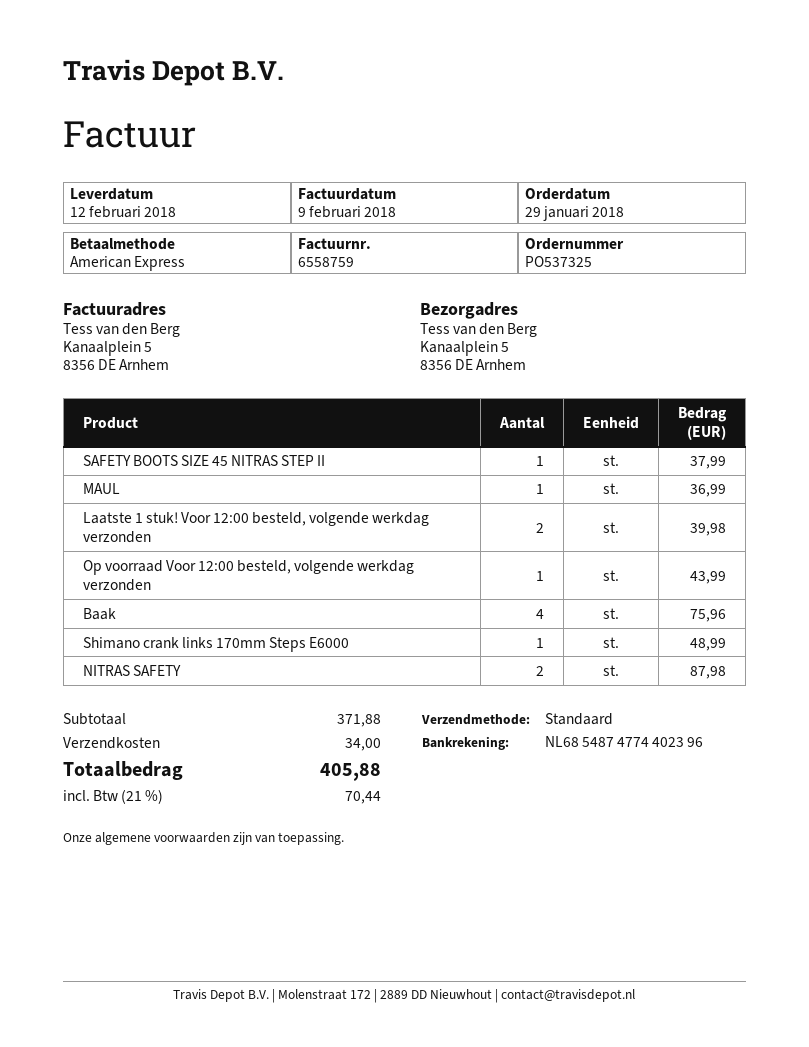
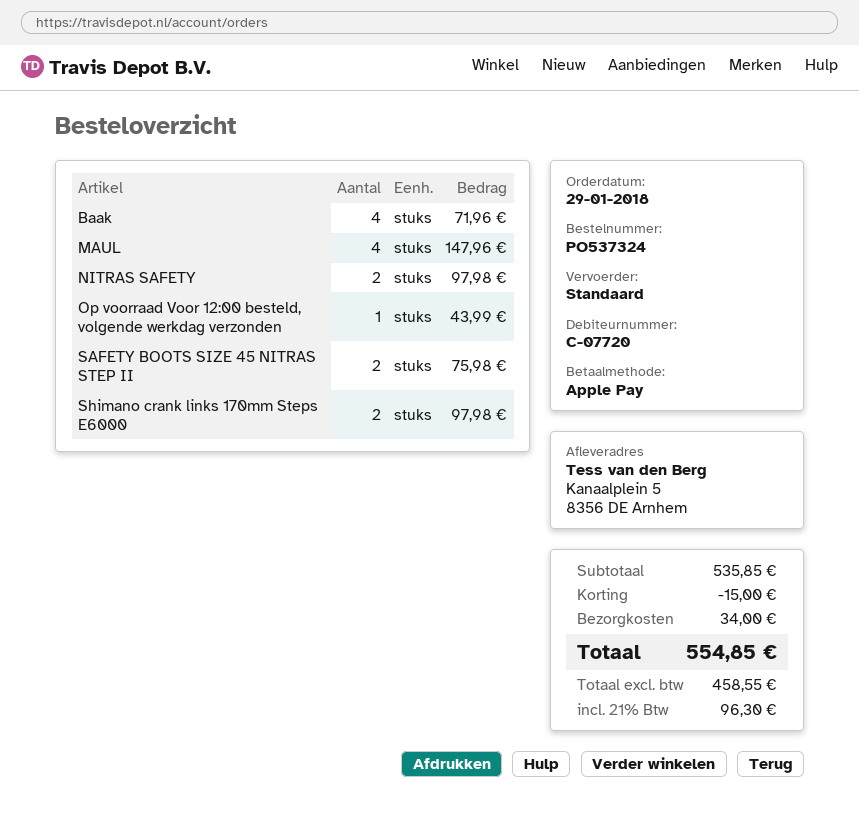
order number: PO537325 -> PO537324
payment method: American Express -> Apple Pay
SAFETY BOOTS SIZE 45 NITRAS STEP II: 1 for 37.99 -> 2 for 75.98
MAUL: 1 for 36.99 -> 4 for 147.96
Laatste 1 stuk! Voor 12:00 besteld, volgende werkdag verzonden: 2 for 39.98 -> none
Baak: 4 for 75.96 -> 4 for 71.96
Shimano crank links 170mm Steps E6000: 1 for 48.99 -> 2 for 97.98
NITRAS SAFETY: 2 for 87.98 -> 2 for 97.98
subtotal: 371.88 -> 535.85
discount: none -> 15.00
tax: 21% = 70.44 -> 21% = 96.30
total: 405.88 -> 554.85

